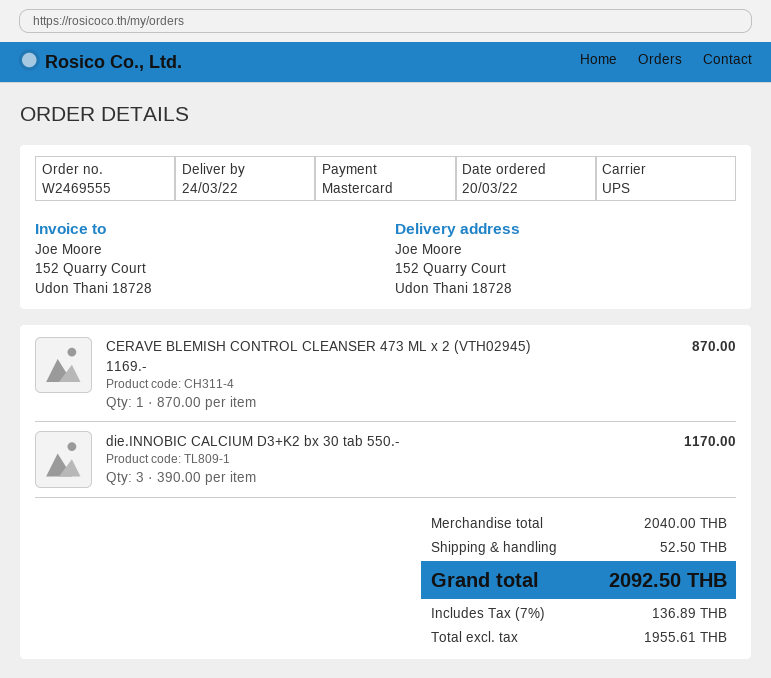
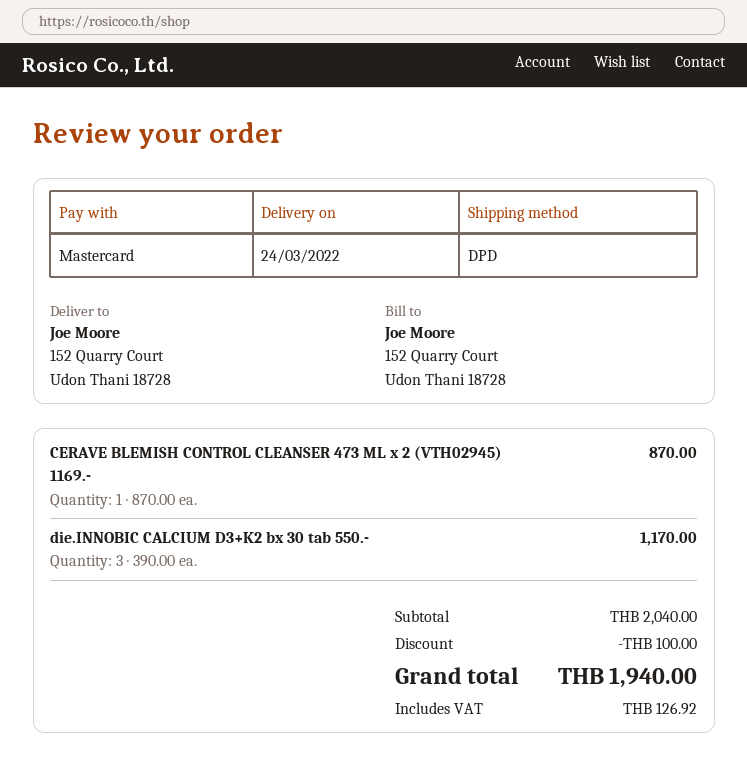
shipping method: UPS -> DPD
discount: none -> 100.00
shipping: 52.50 -> none
tax: 136.89 -> 126.92
total: 2092.50 -> 1940.00

